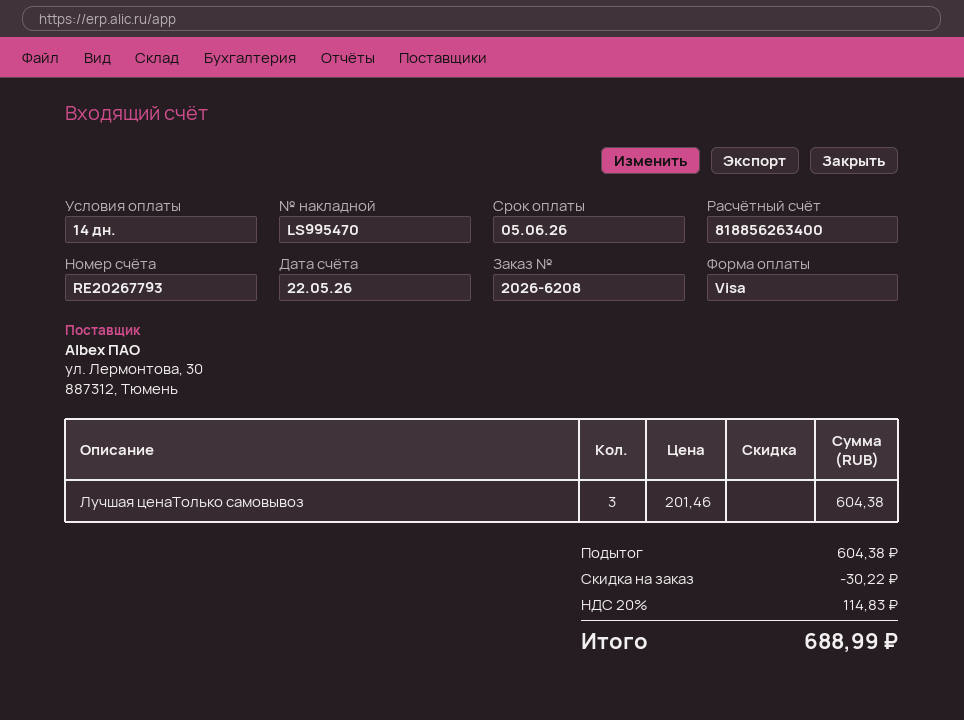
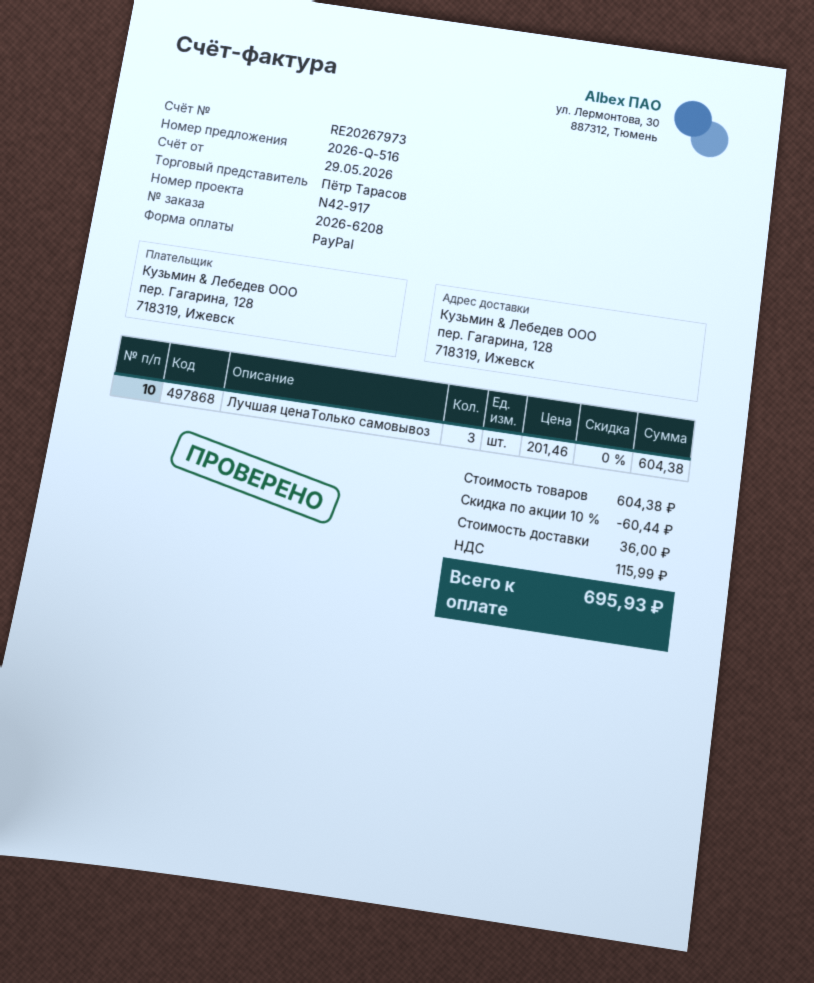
invoice number: RE20267793 -> RE20267973
invoice date: 2026-05-22 -> 2026-05-29
payment method: Visa -> PayPal
discount: 30.22 -> 60.44
shipping: none -> 36.00
tax: 114.83 -> 115.99
total: 688.99 -> 695.93

